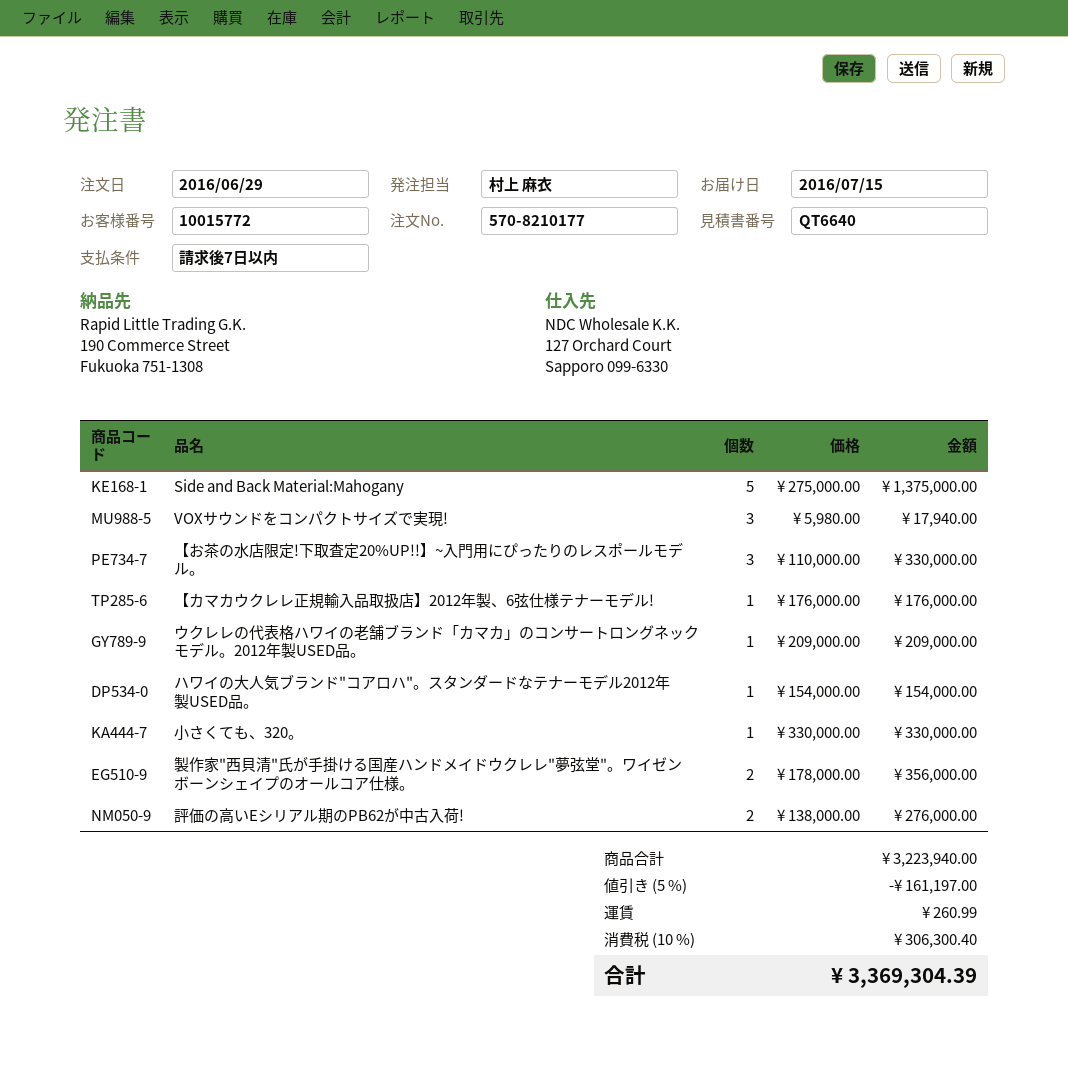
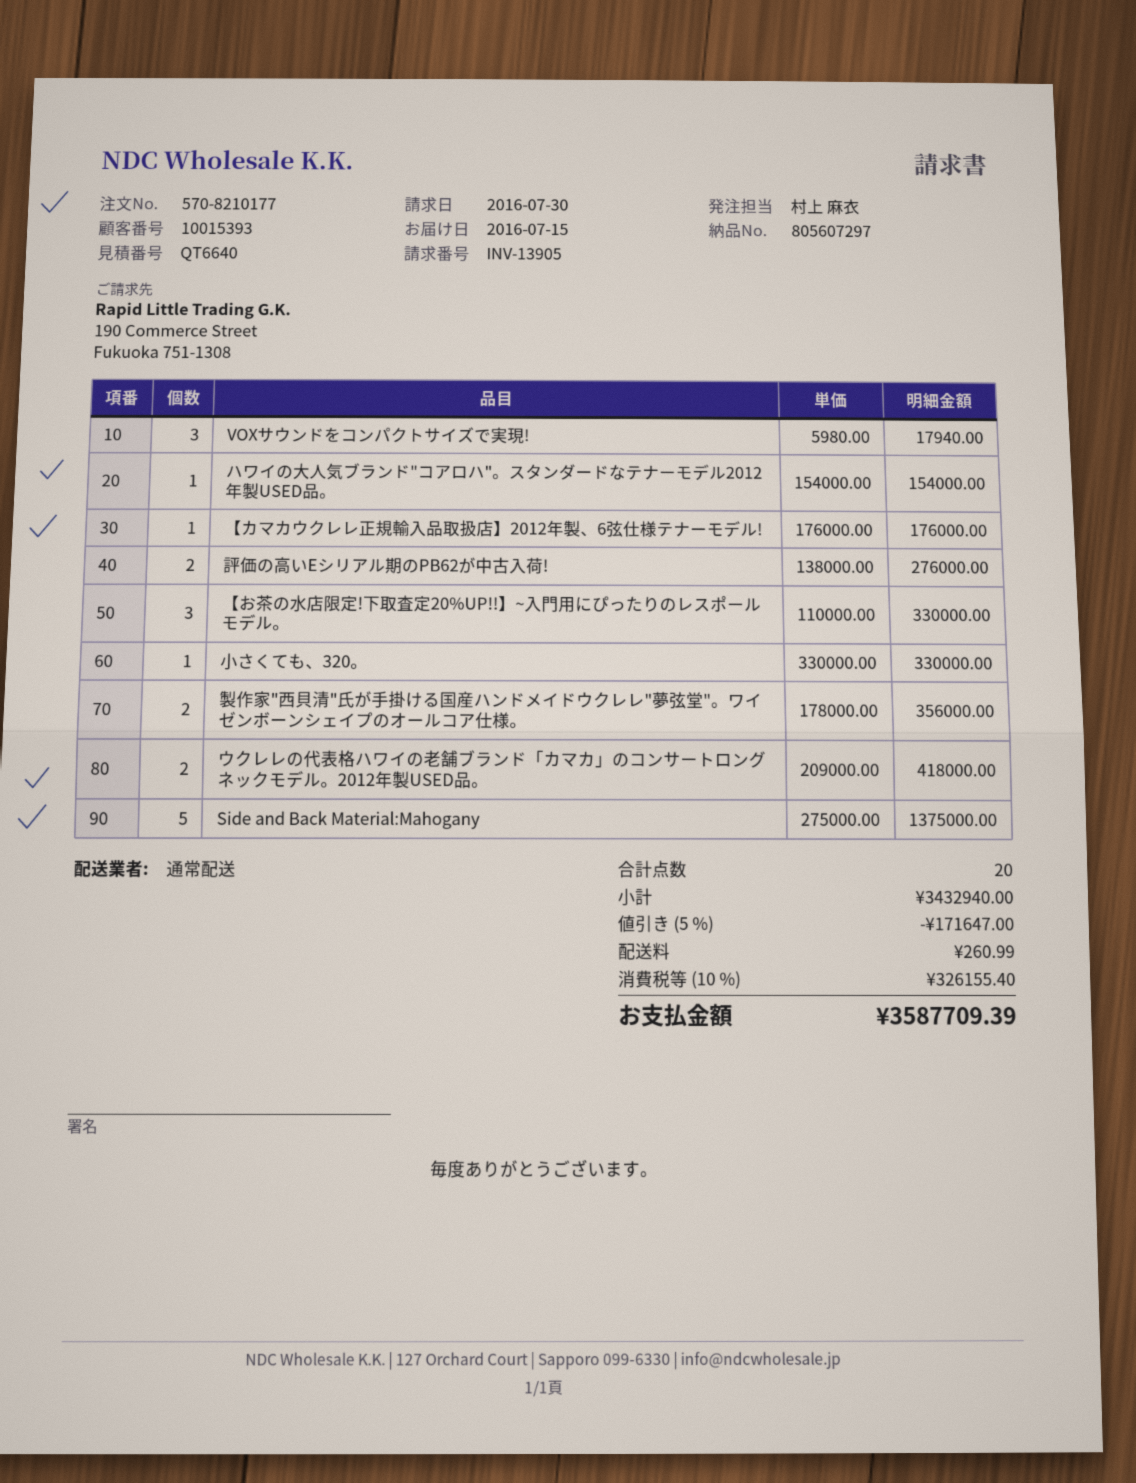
customer number: 10015772 -> 10015393
ウクレレの代表格ハワイの老舗ブランド「カマカ」のコンサートロングネックモデル。2012年製USED品。: 1 x 209000.00 = 209000.00 -> 2 x 209000.00 = 418000.00
subtotal: 3223940.00 -> 3432940.00
discount: 5% = 161197.00 -> 5% = 171647.00
tax: 10% = 306300.40 -> 10% = 326155.40
total: 3369304.39 -> 3587709.39

